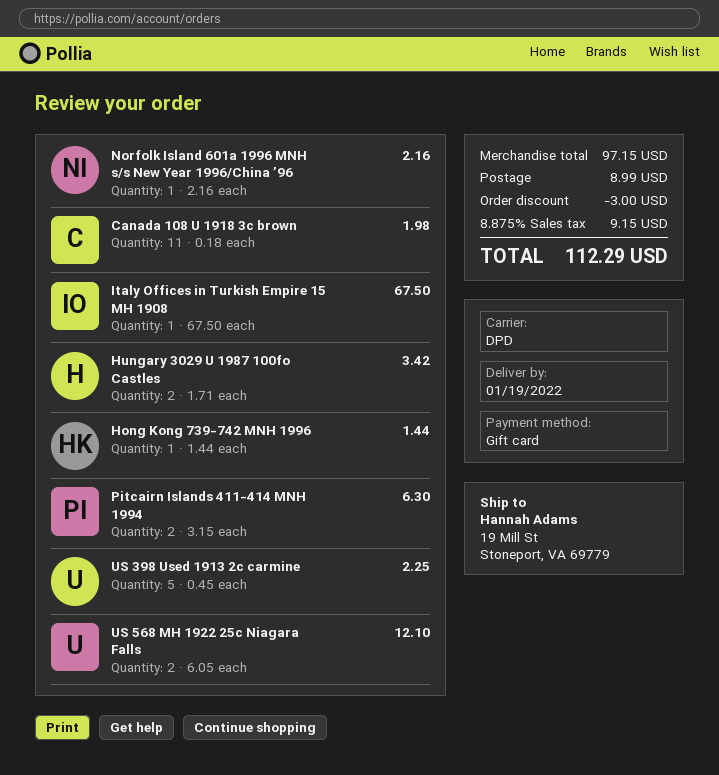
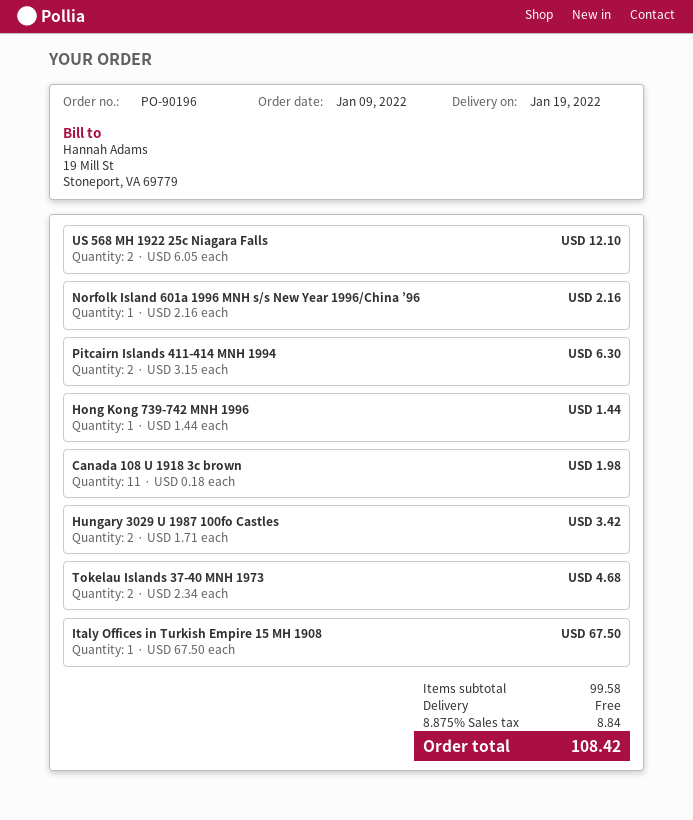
US 398 Used 1913 2c carmine: 5 x 0.45 = 2.25 -> none
Tokelau Islands 37-40 MNH 1973: none -> 2 x 2.34 = 4.68
subtotal: 97.15 -> 99.58
discount: 3.00 -> none
shipping: 8.99 -> 0.00
tax: 8.875% = 9.15 -> 8.875% = 8.84
total: 112.29 -> 108.42

